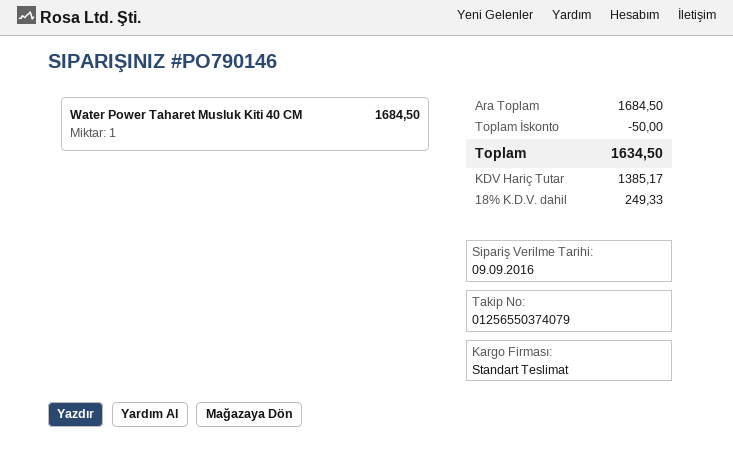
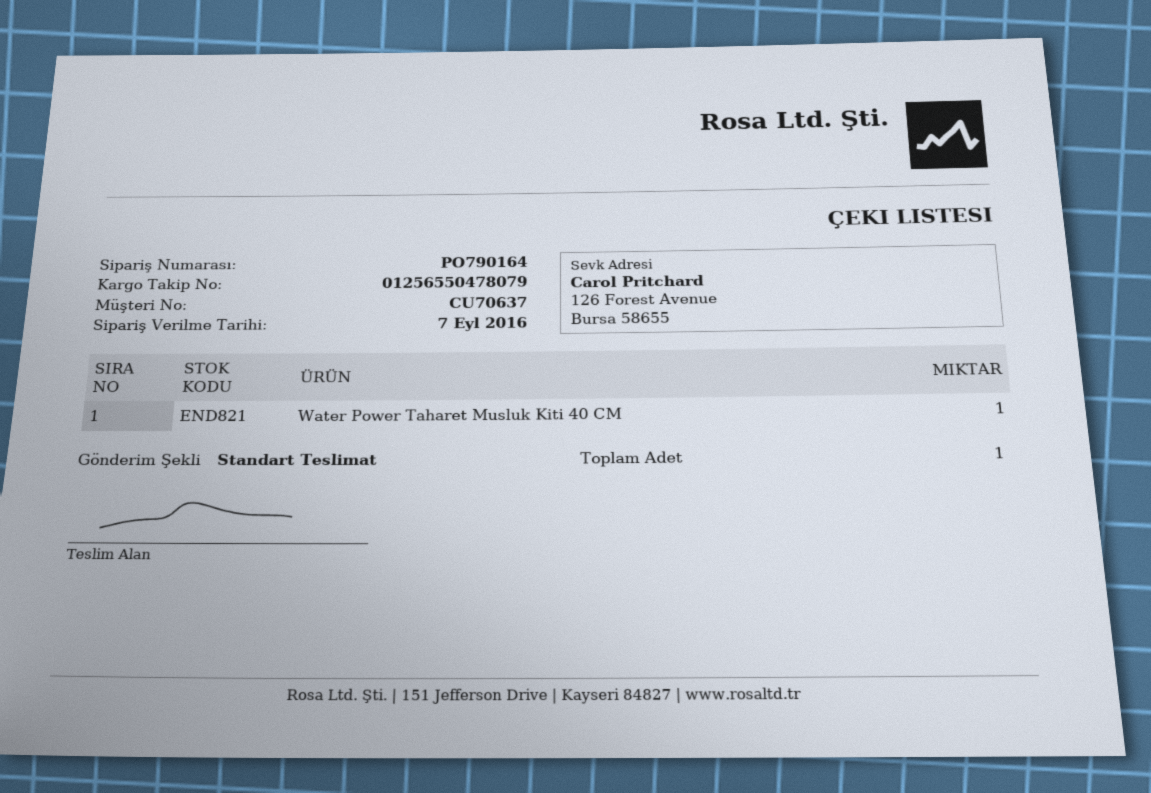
order number: PO790146 -> PO790164
order date: 2016-09-09 -> 2016-09-07
tracking number: 01256550374079 -> 01256550478079

